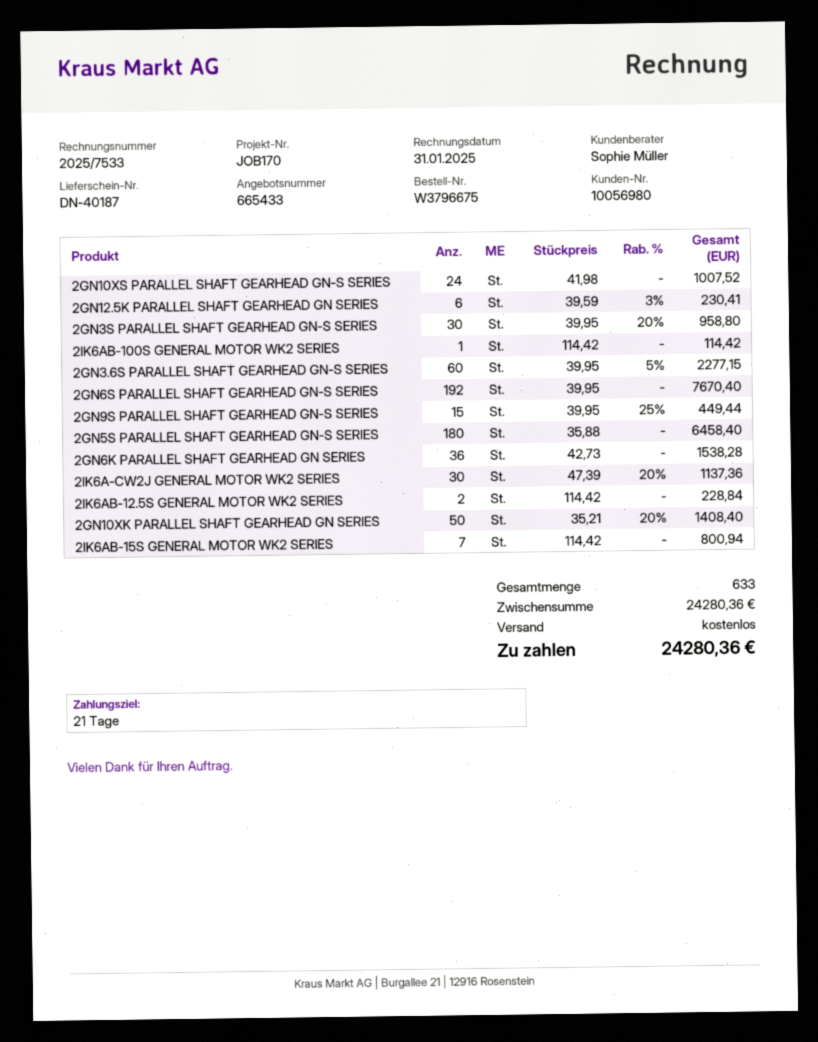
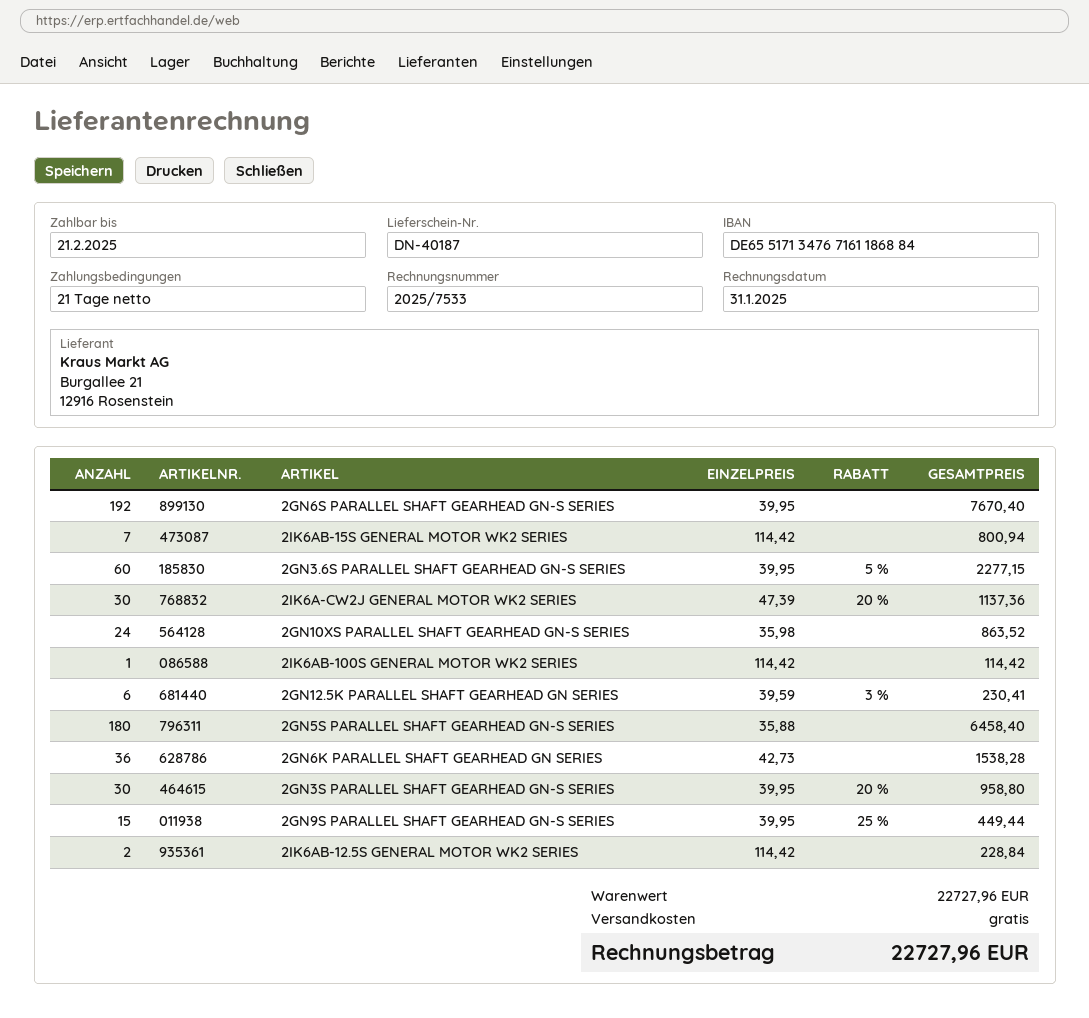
2GN10XS PARALLEL SHAFT GEARHEAD GN-S SERIES: 24 x 41.98 = 1007.52 -> 24 x 35.98 = 863.52
2GN10XK PARALLEL SHAFT GEARHEAD GN SERIES: 50 x 35.21 - 20% = 1408.40 -> none
subtotal: 24280.36 -> 22727.96
total: 24280.36 -> 22727.96

